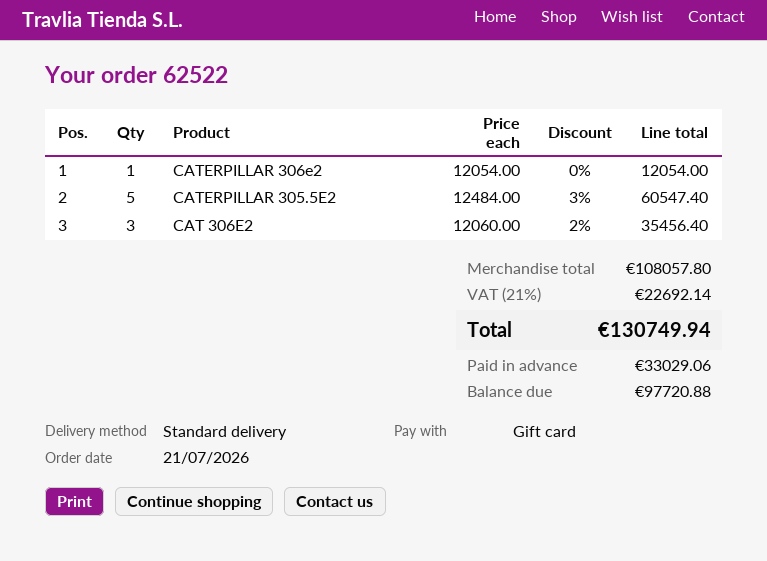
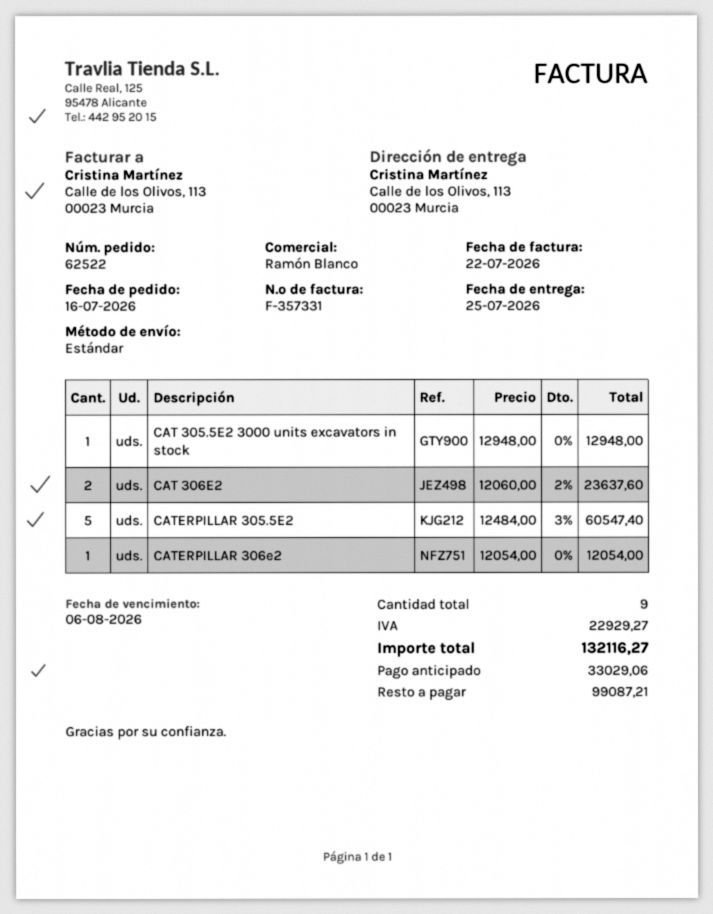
order date: 2026-07-21 -> 2026-07-16
CAT 306E2: 3 x 12060.00 - 2% = 35456.40 -> 2 x 12060.00 - 2% = 23637.60
CAT 305.5E2 3000 units excavators in stock: none -> 1 x 12948.00 = 12948.00
tax: 22692.14 -> 22929.27
total: 130749.94 -> 132116.27
balance: 97720.88 -> 99087.21

